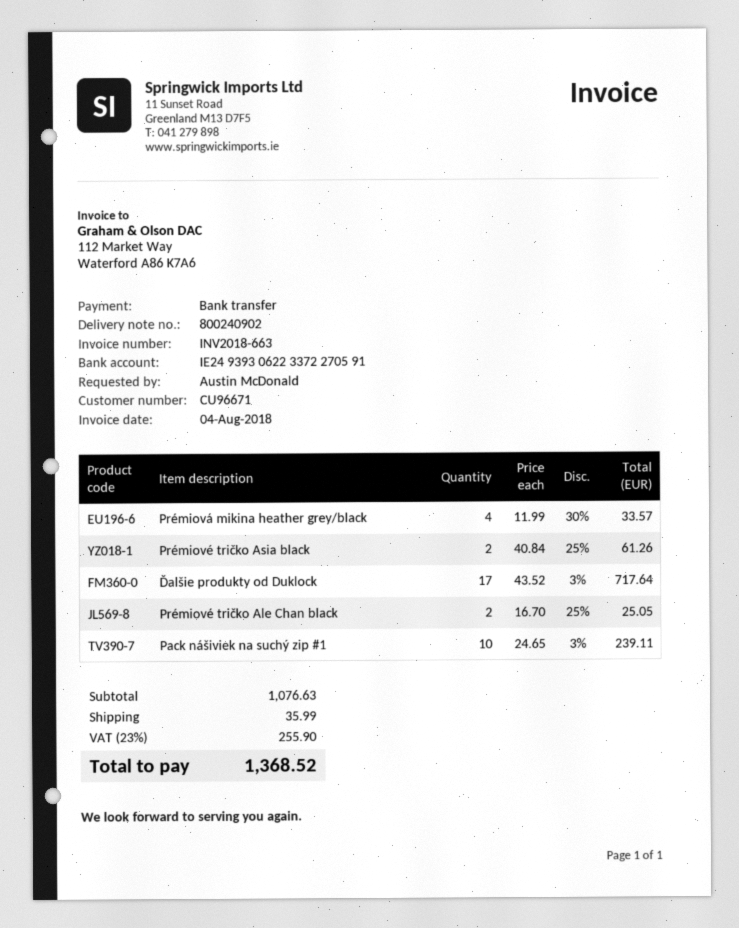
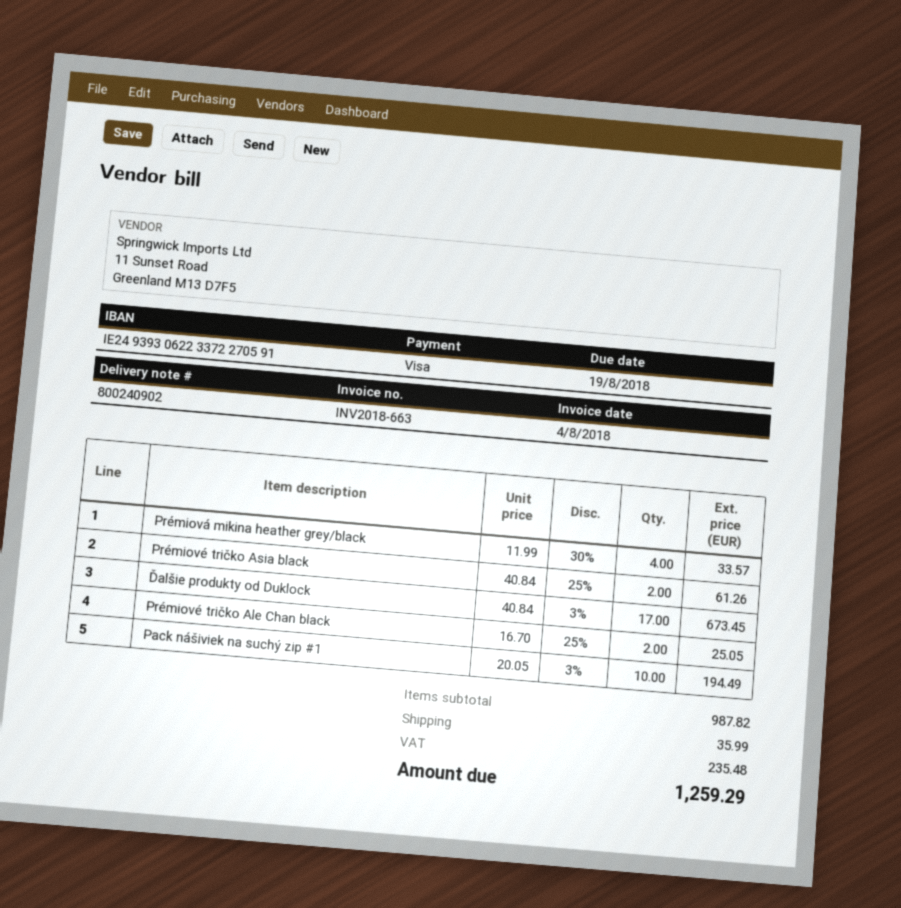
payment method: bank transfer -> Visa
Ďalšie produkty od Duklock: 17 x 43.52 - 3% = 717.64 -> 17 x 40.84 - 3% = 673.45
Pack nášiviek na suchý zip #1: 10 x 24.65 - 3% = 239.11 -> 10 x 20.05 - 3% = 194.49
subtotal: 1076.63 -> 987.82
tax: 255.90 -> 235.48
total: 1368.52 -> 1259.29

